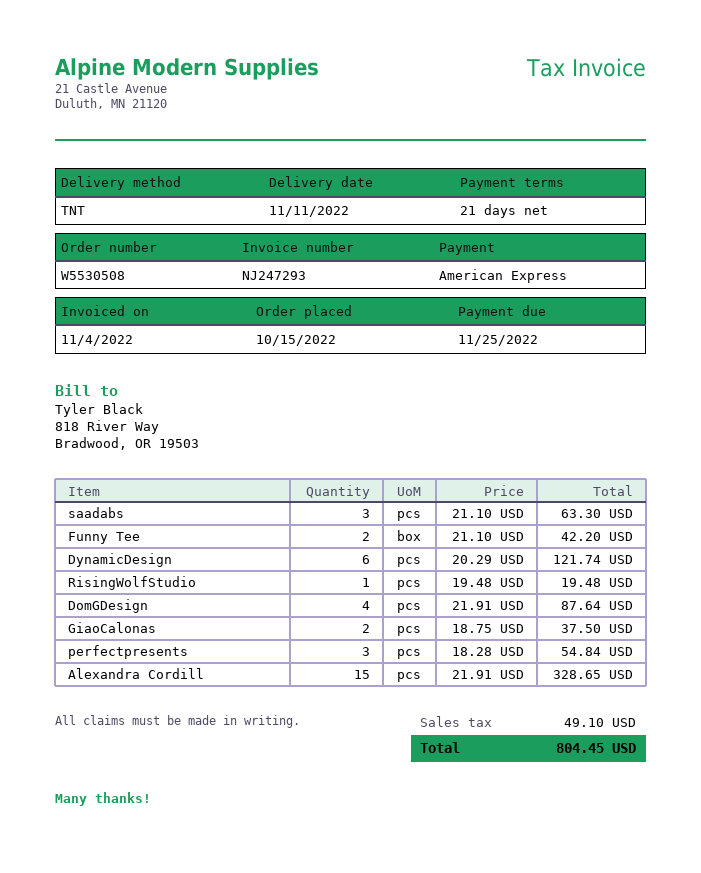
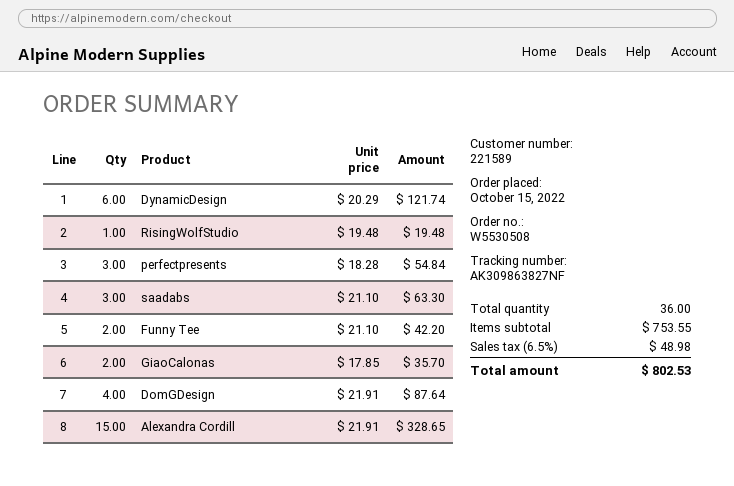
GiaoCalonas: 2 x 18.75 = 37.50 -> 2 x 17.85 = 35.70
tax: 49.10 -> 48.98
total: 804.45 -> 802.53

